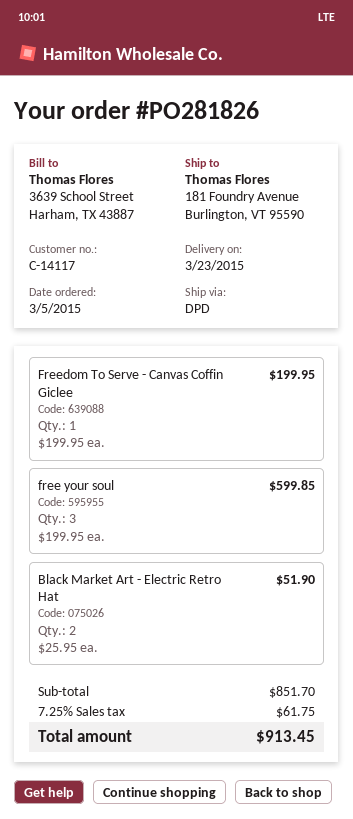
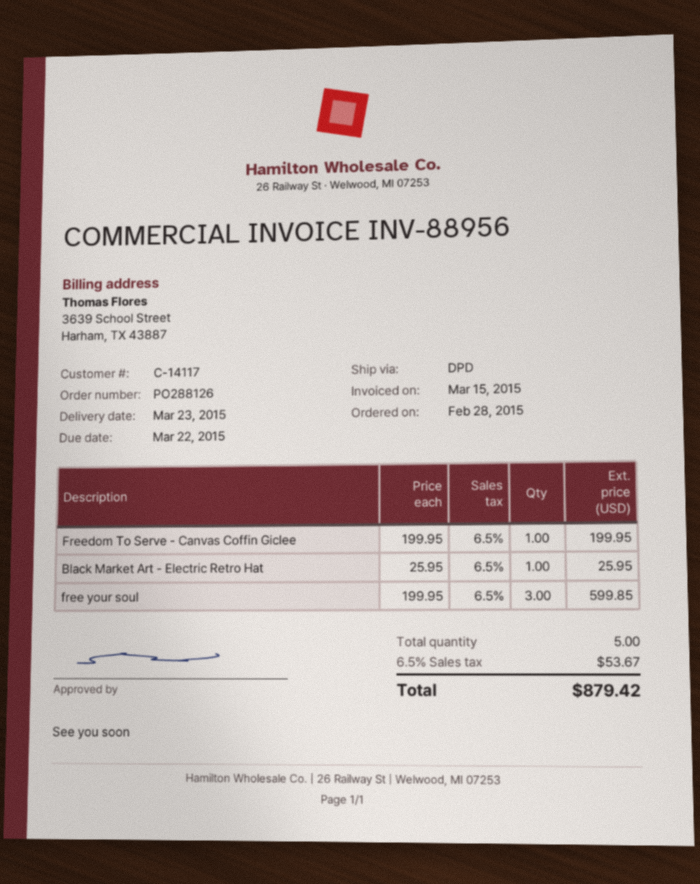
order number: PO281826 -> PO288126
order date: 2015-03-05 -> 2015-02-28
Black Market Art - Electric Retro Hat: 2 x 25.95 = 51.90 -> 1 x 25.95 = 25.95
tax: 7.25% = 61.75 -> 6.5% = 53.67
total: 913.45 -> 879.42

